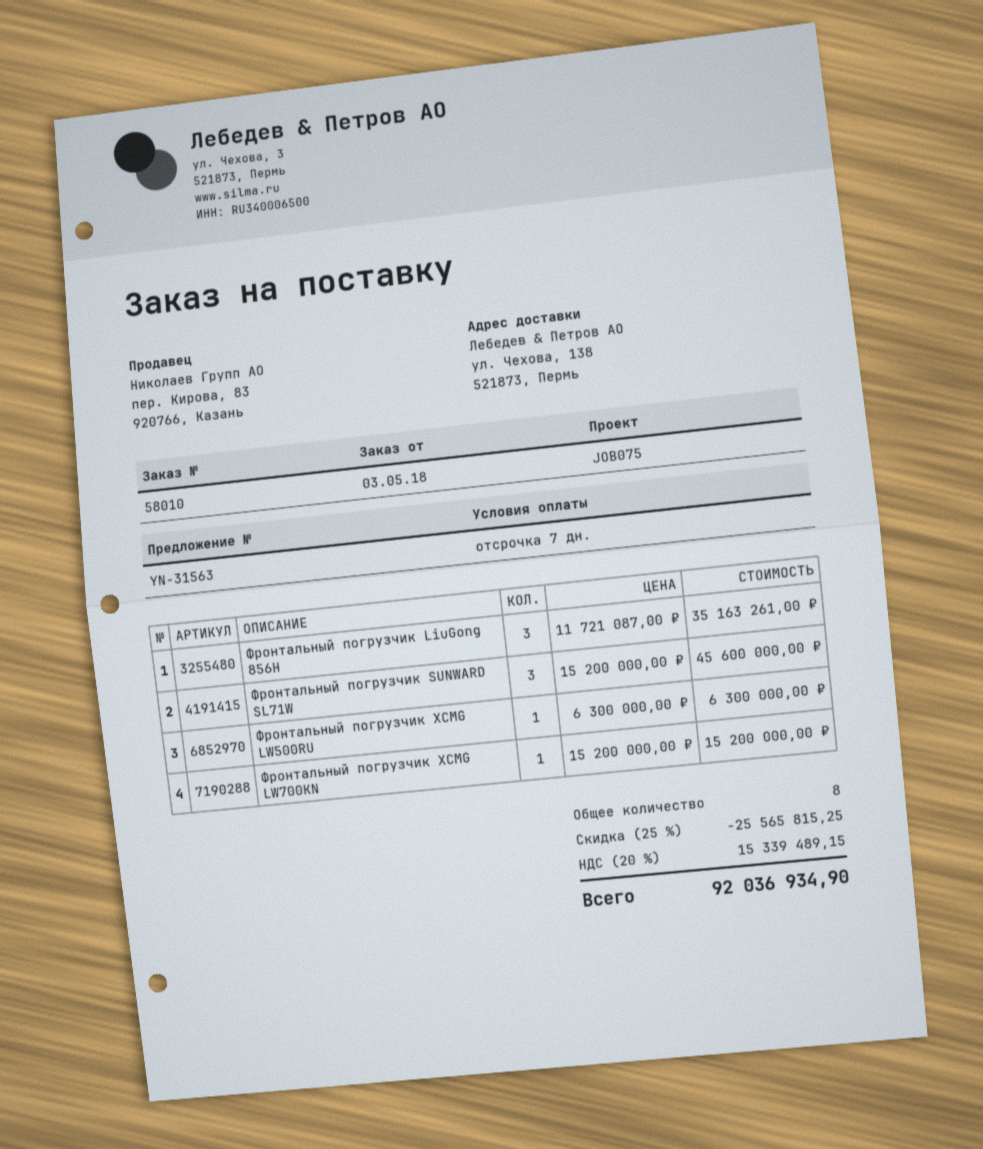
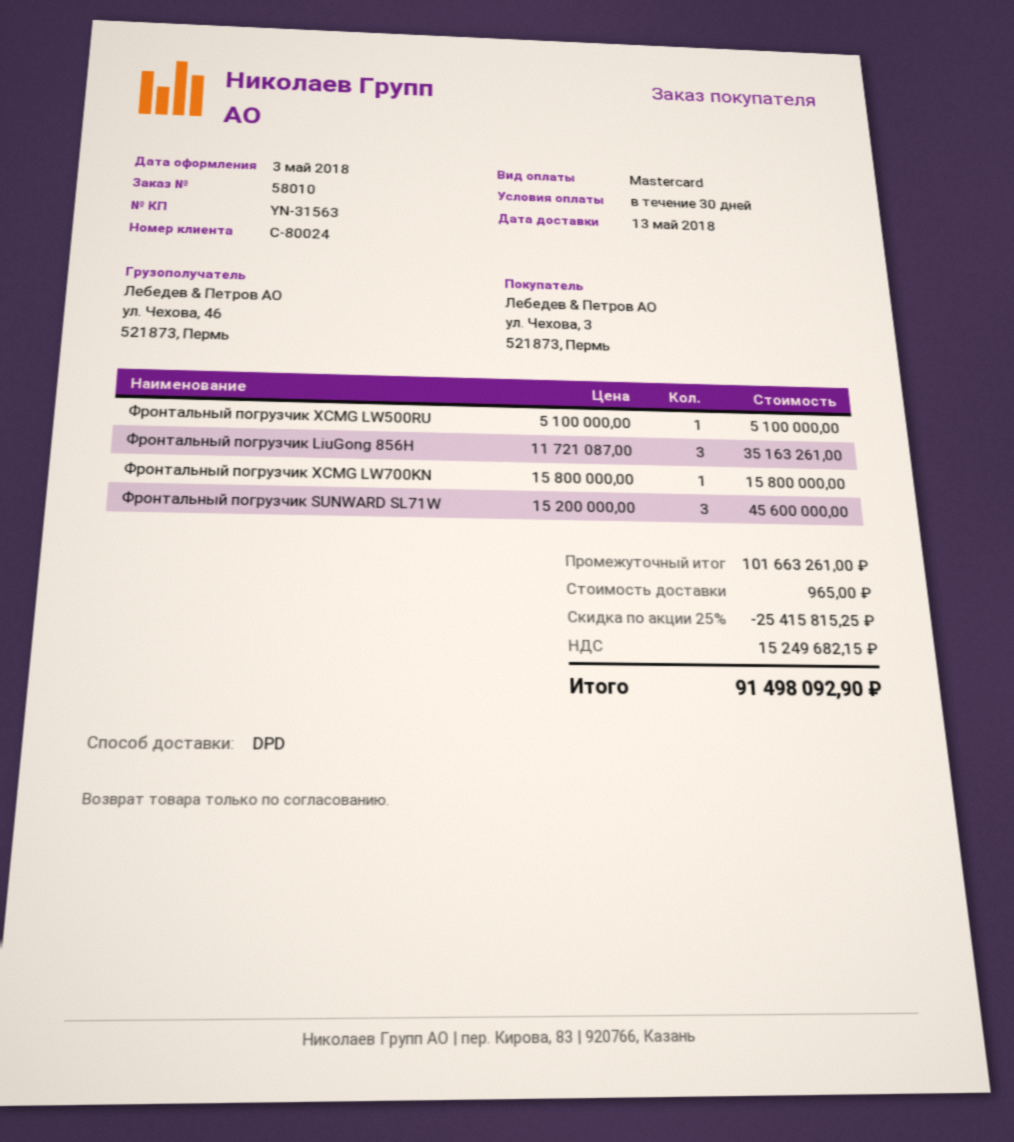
payment terms: 7 days -> 30 days
ship to: ул. Чехова, 138, 521873, Пермь -> ул. Чехова, 46, 521873, Пермь
Фронтальный погрузчик XCMG LW500RU: 1 x 6300000.00 = 6300000.00 -> 1 x 5100000.00 = 5100000.00
Фронтальный погрузчик XCMG LW700KN: 1 x 15200000.00 = 15200000.00 -> 1 x 15800000.00 = 15800000.00
discount: 25% = 25565815.25 -> 25% = 25415815.25
shipping: none -> 965.00
tax: 15339489.15 -> 15249682.15
total: 92036934.90 -> 91498092.90

